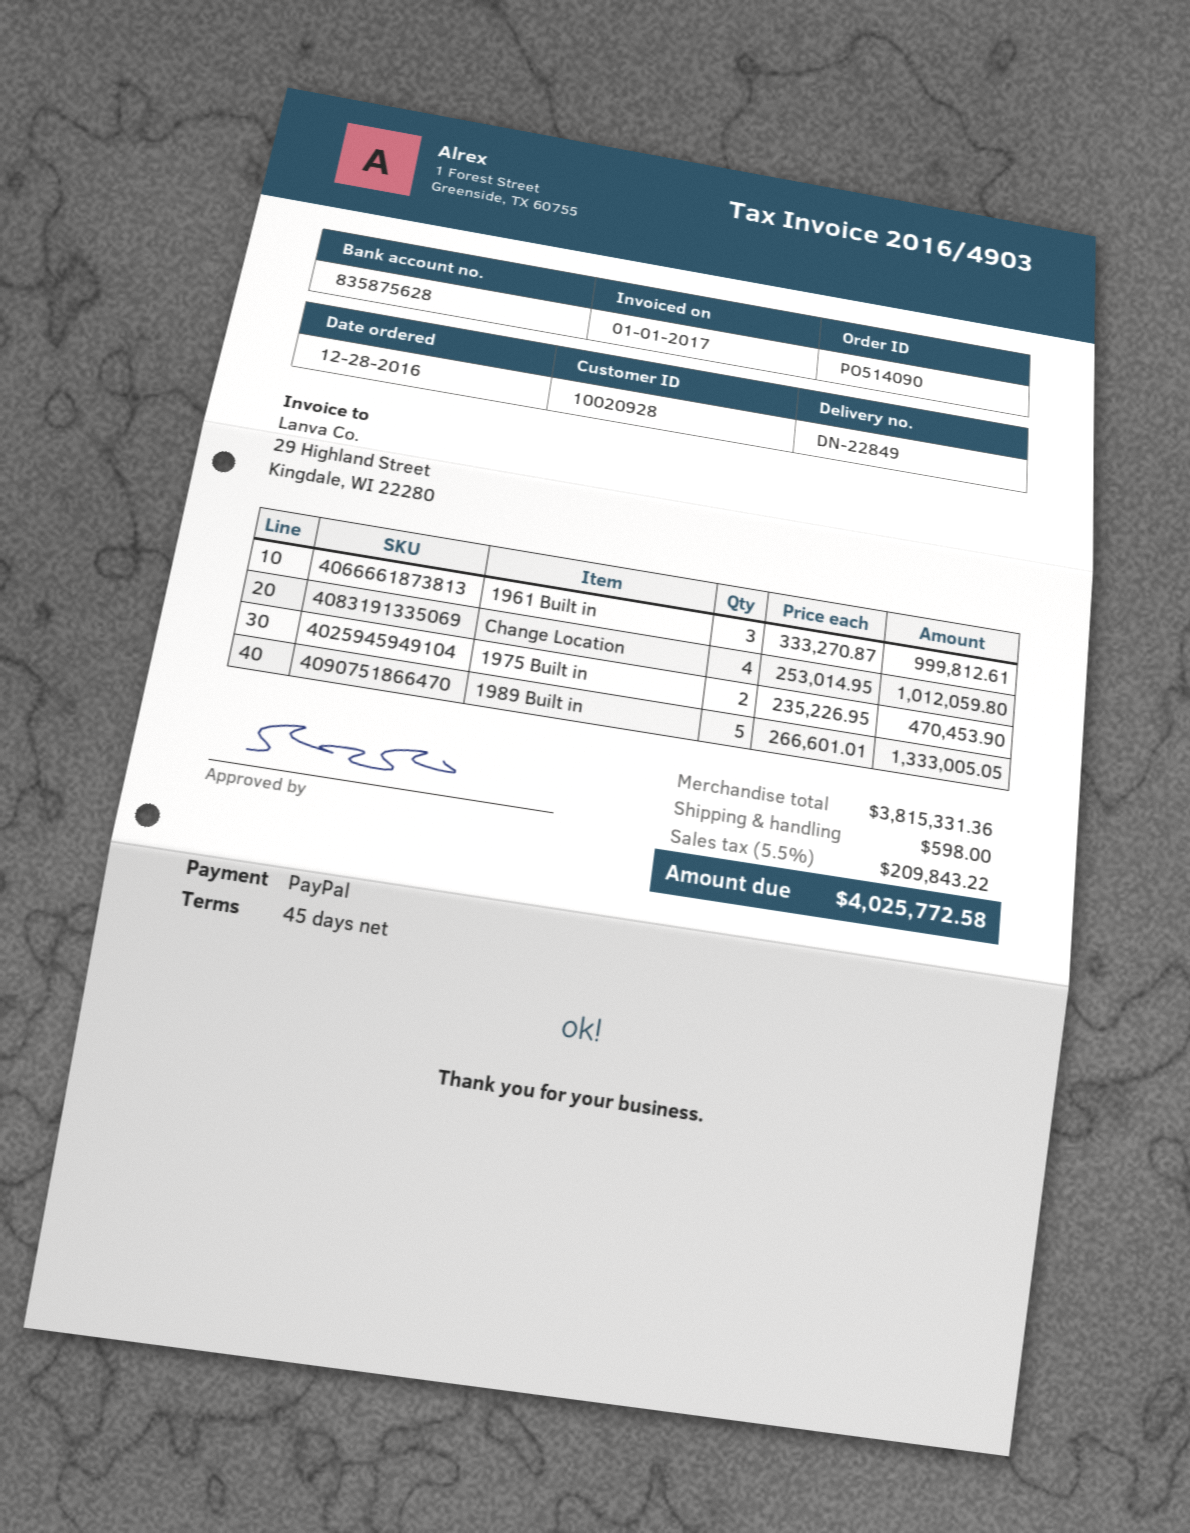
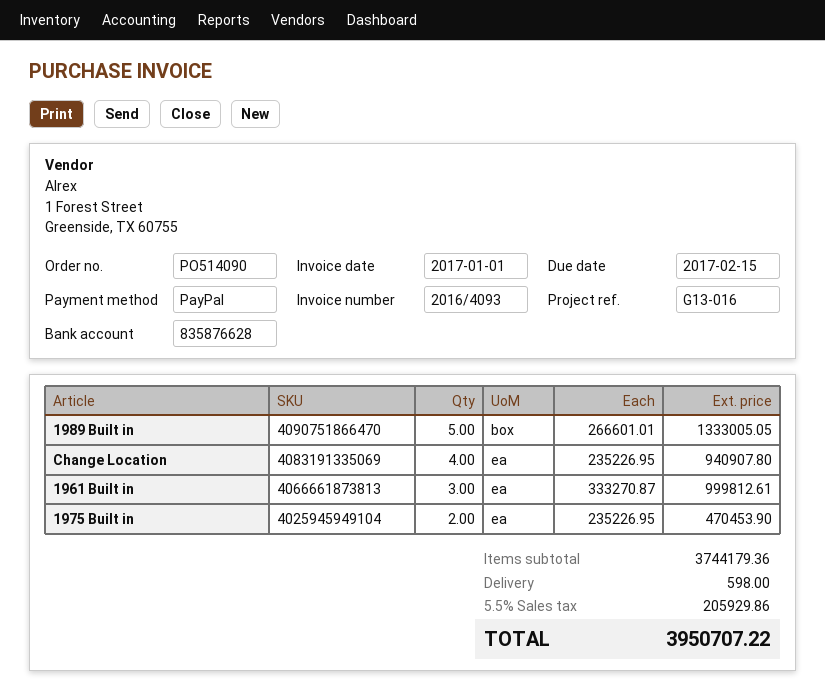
invoice number: 2016/4903 -> 2016/4093
bank account: 835875628 -> 835876628
Change Location: 4 x 253014.95 = 1012059.80 -> 4 x 235226.95 = 940907.80
subtotal: 3815331.36 -> 3744179.36
tax: 5.5% = 209843.22 -> 5.5% = 205929.86
total: 4025772.58 -> 3950707.22

